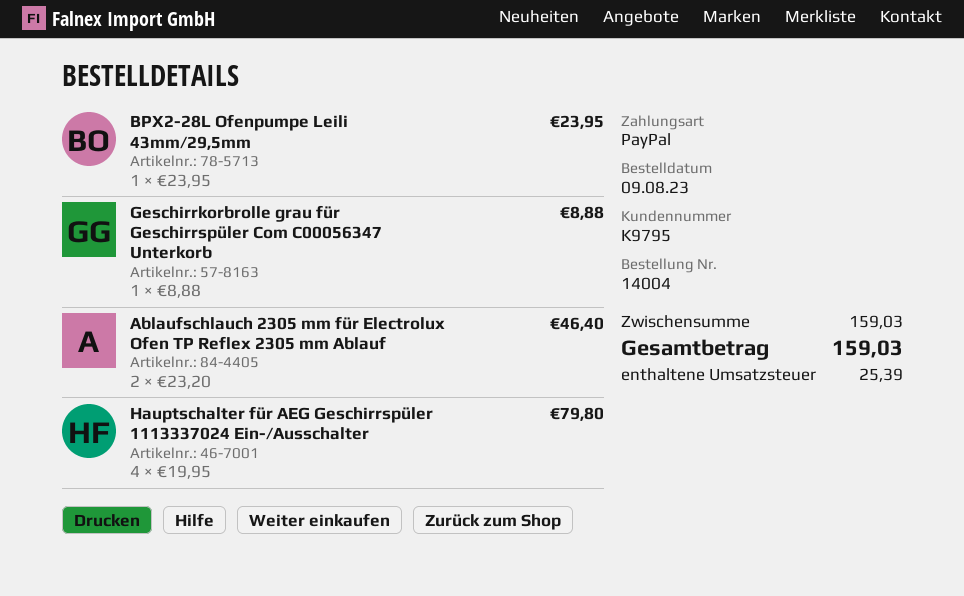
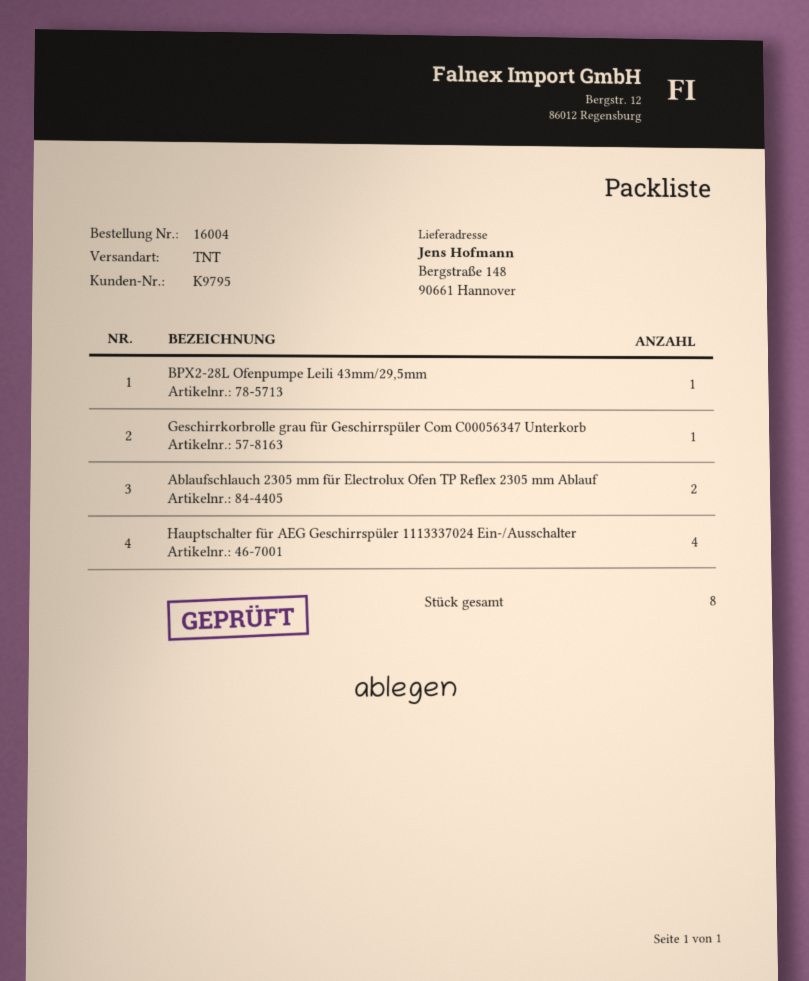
order number: 14004 -> 16004

